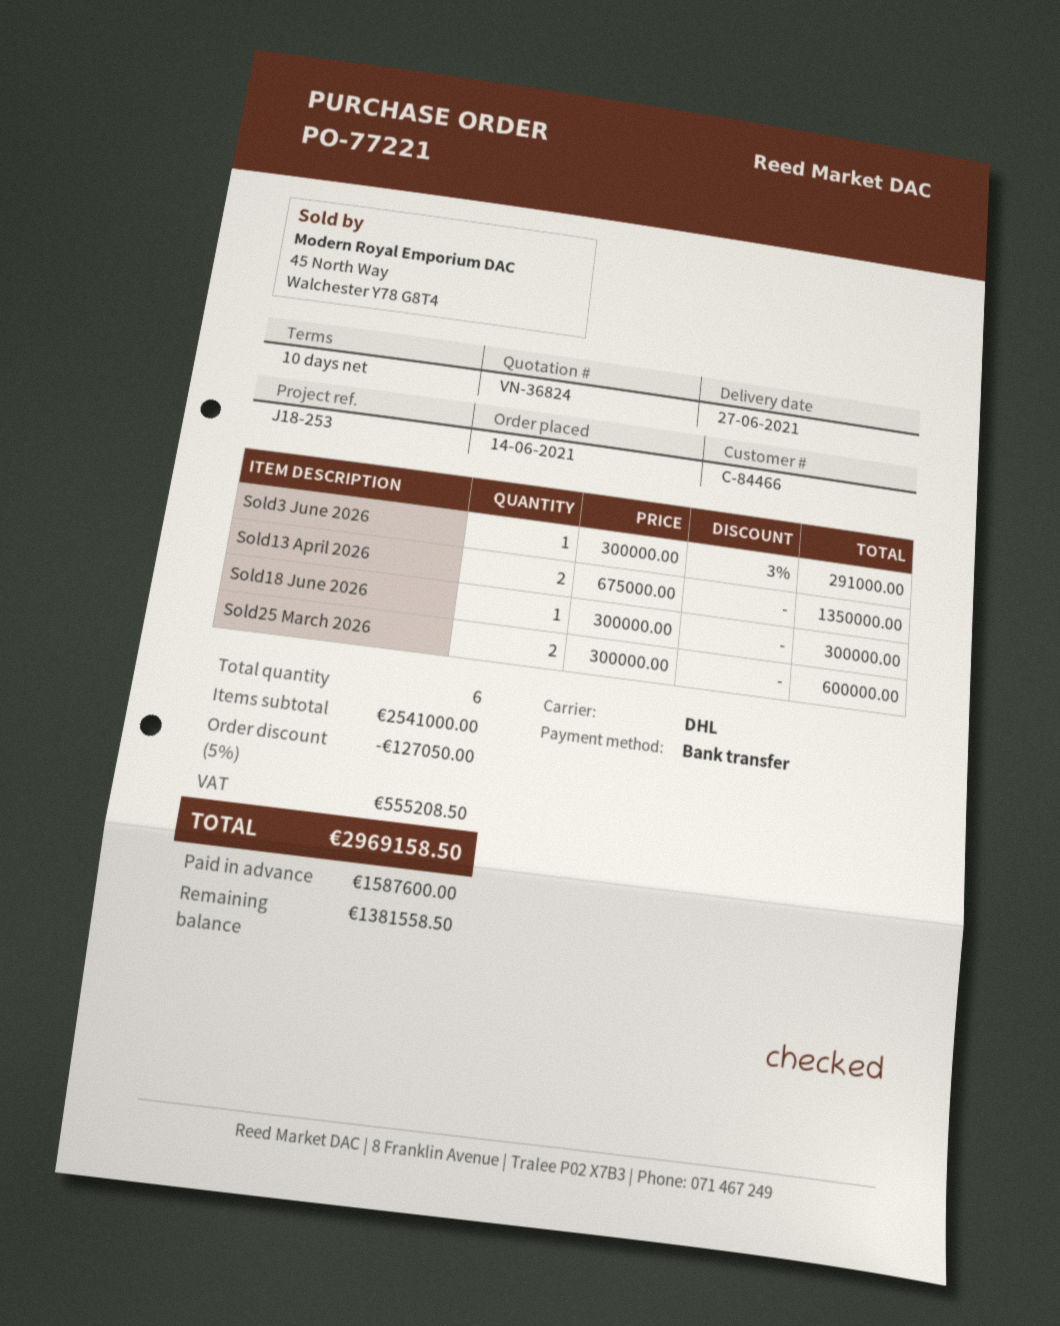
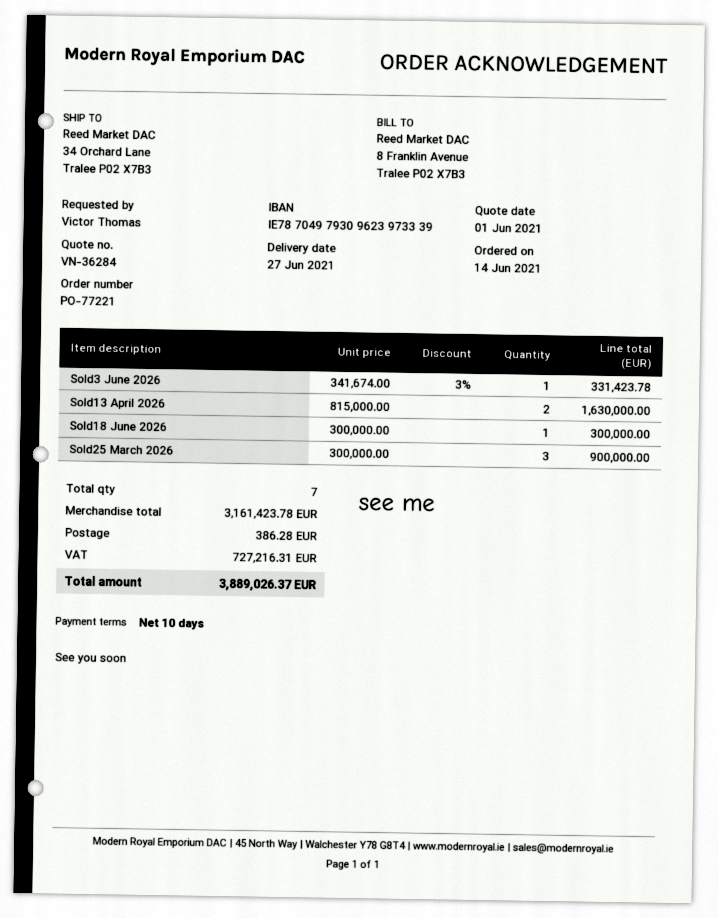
quote number: VN-36824 -> VN-36284
Sold3 June 2026: 1 x 300000.00 - 3% = 291000.00 -> 1 x 341674.00 - 3% = 331423.78
Sold13 April 2026: 2 x 675000.00 = 1350000.00 -> 2 x 815000.00 = 1630000.00
Sold25 March 2026: 2 x 300000.00 = 600000.00 -> 3 x 300000.00 = 900000.00
total quantity: 6 -> 7
subtotal: 2541000.00 -> 3161423.78
discount: 5% = 127050.00 -> none
shipping: none -> 386.28
tax: 555208.50 -> 727216.31
total: 2969158.50 -> 3889026.37

